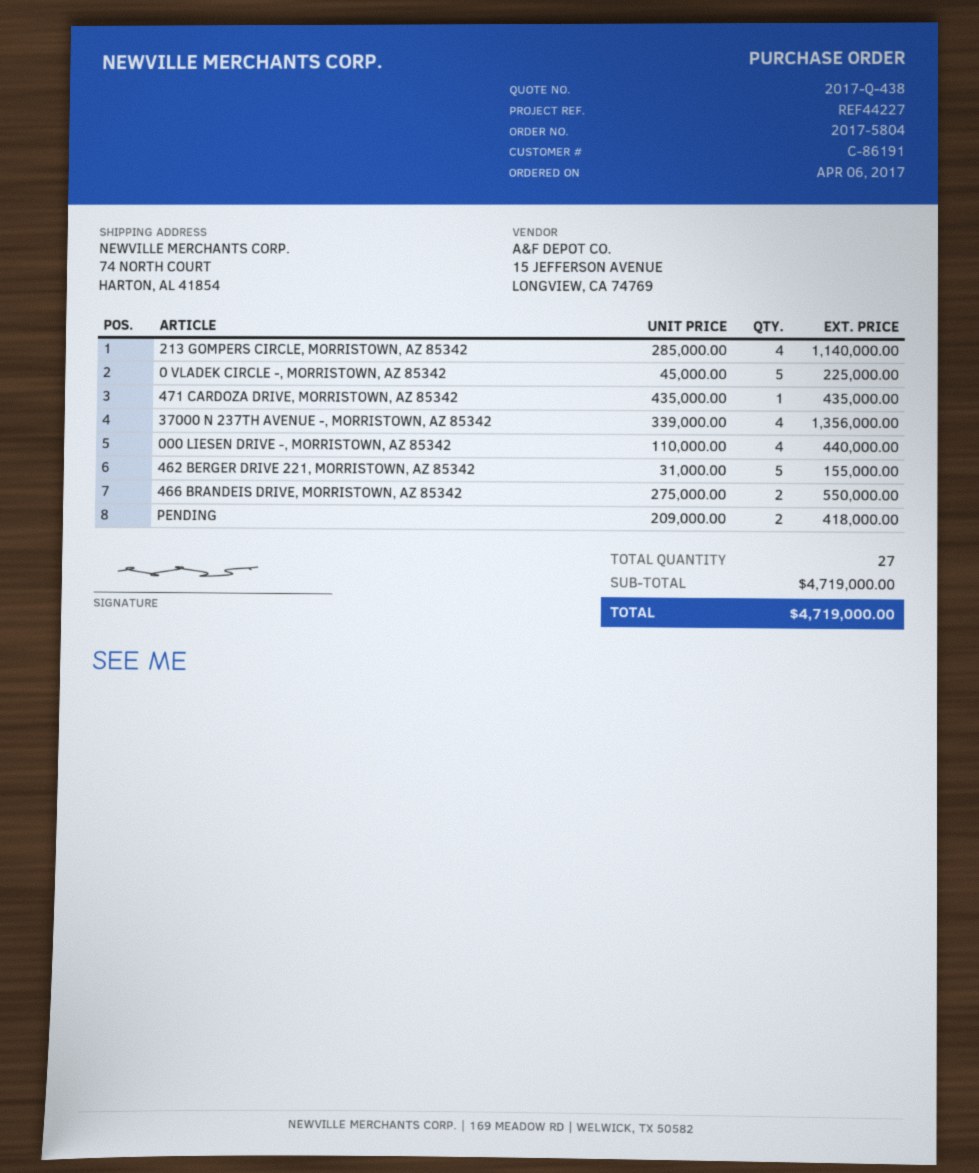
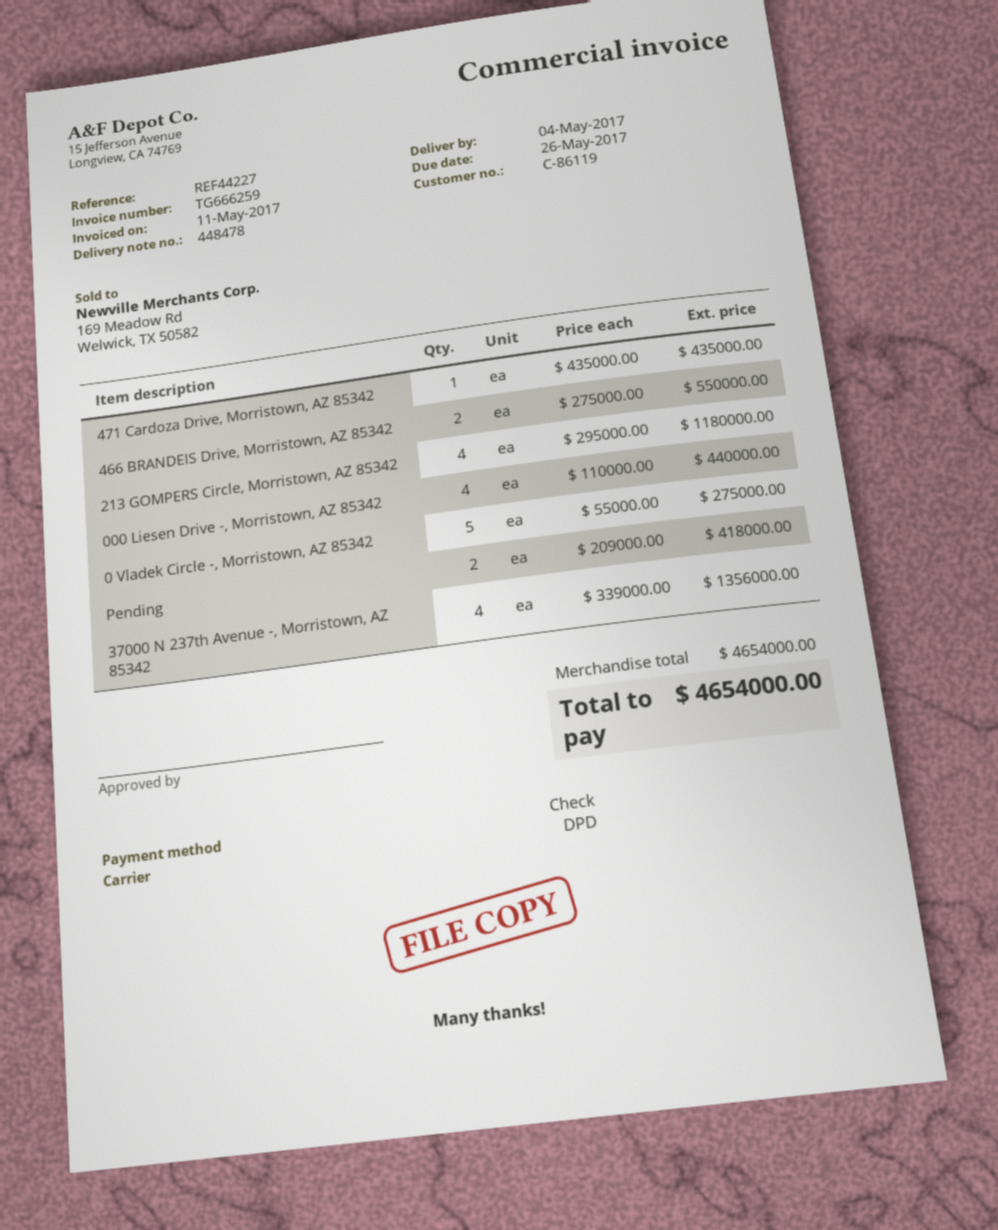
customer number: C-86191 -> C-86119
213 GOMPERS CIRCLE, MORRISTOWN, AZ 85342: 4 x 285000.00 = 1140000.00 -> 4 x 295000.00 = 1180000.00
0 VLADEK CIRCLE -, MORRISTOWN, AZ 85342: 5 x 45000.00 = 225000.00 -> 5 x 55000.00 = 275000.00
462 BERGER DRIVE 221, MORRISTOWN, AZ 85342: 5 x 31000.00 = 155000.00 -> none
subtotal: 4719000.00 -> 4654000.00
total: 4719000.00 -> 4654000.00

